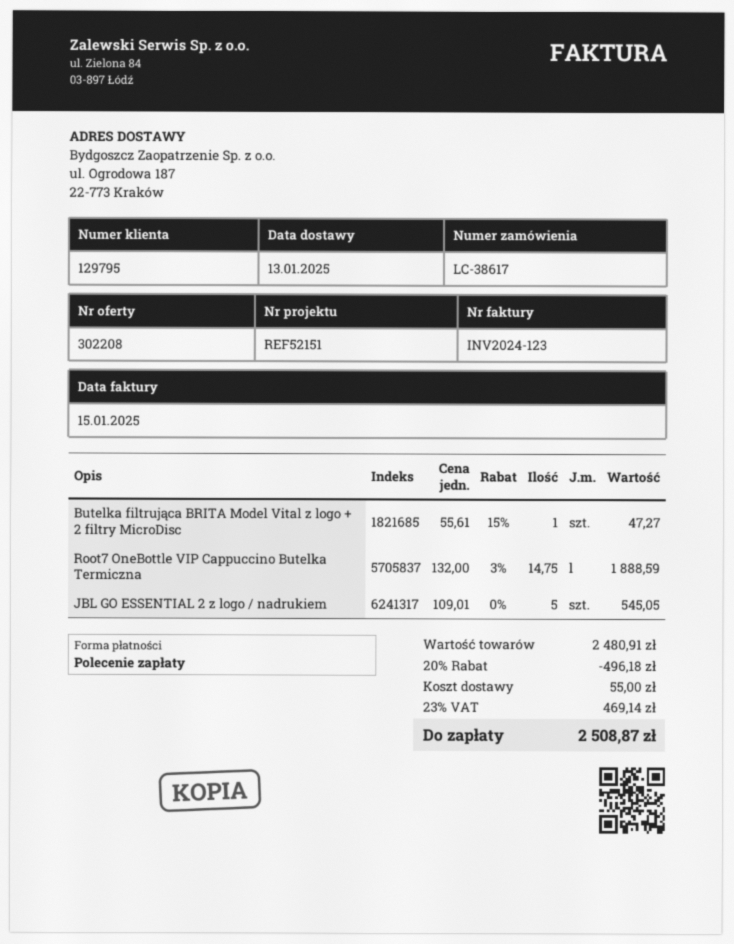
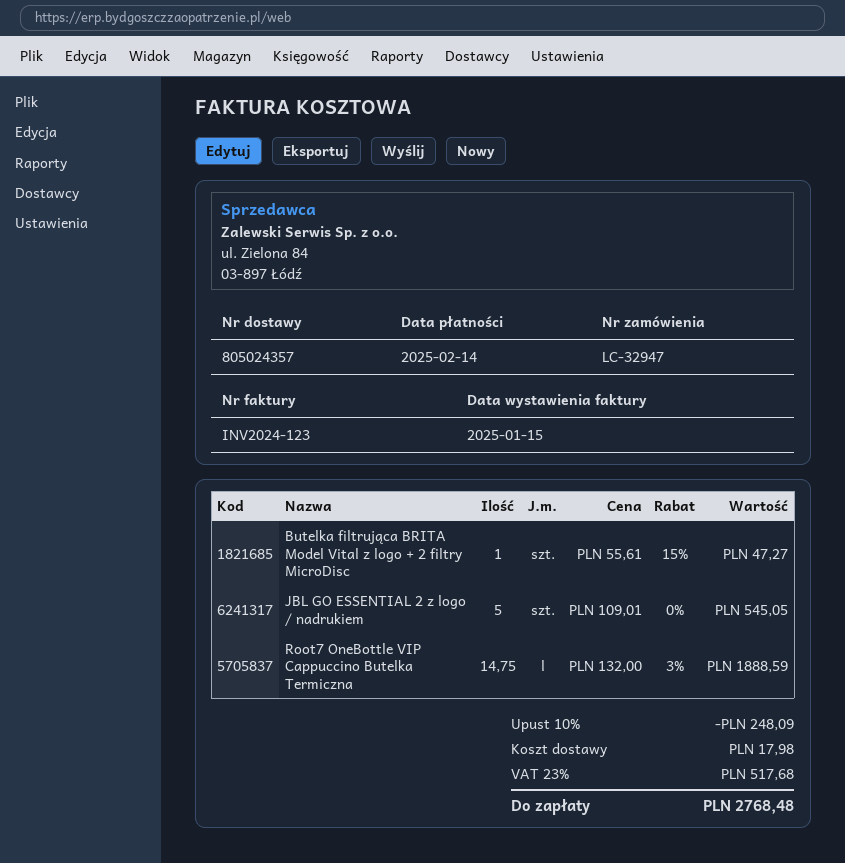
order number: LC-38617 -> LC-32947
discount: 20% = 496.18 -> 10% = 248.09
shipping: 55.00 -> 17.98
tax: 23% = 469.14 -> 23% = 517.68
total: 2508.87 -> 2768.48

